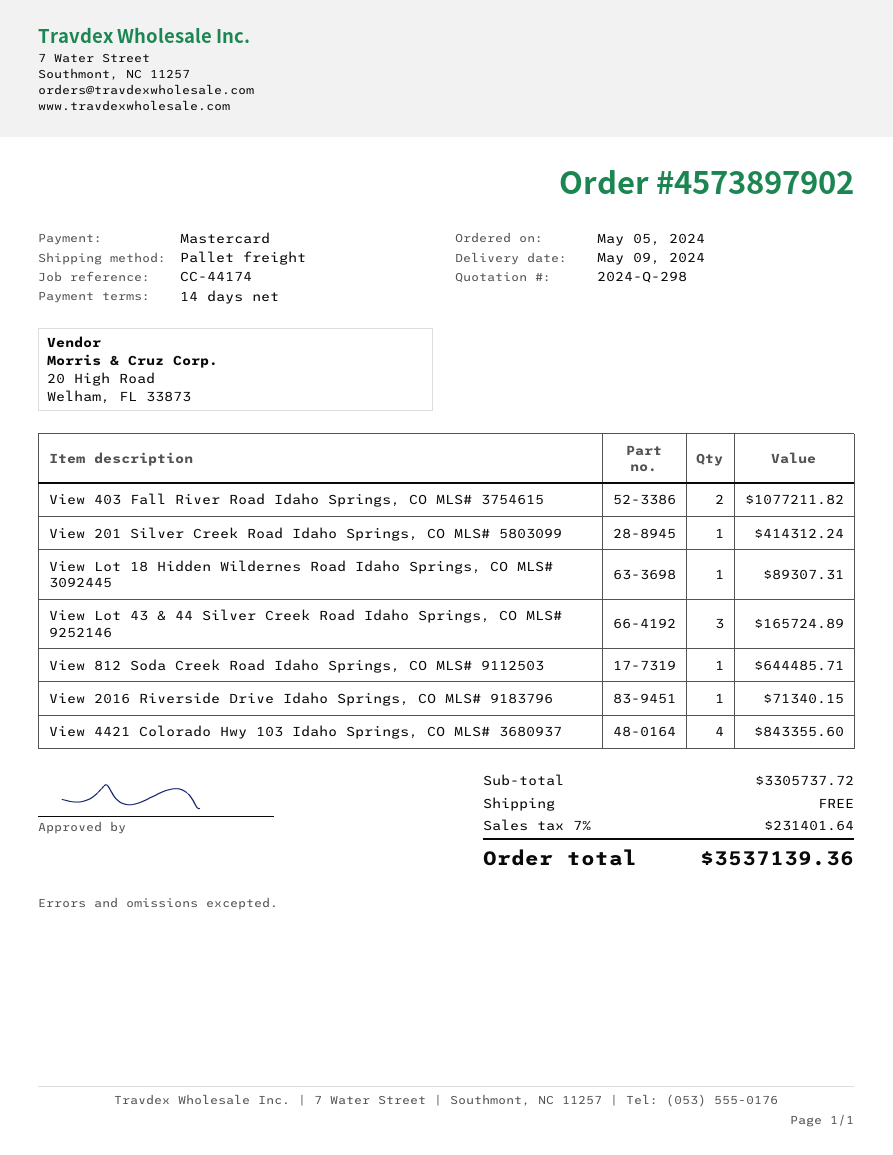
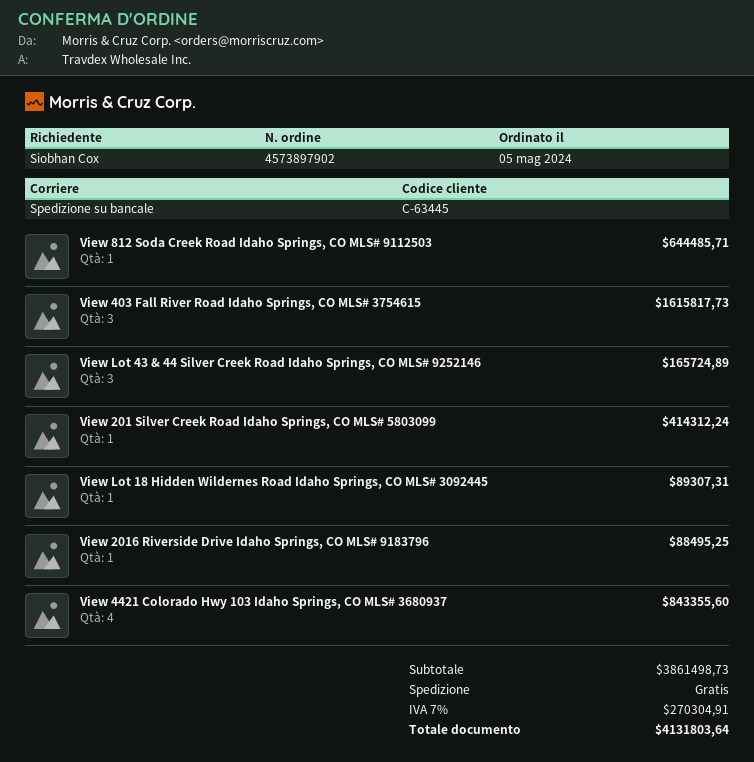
View 403 Fall River Road Idaho Springs, CO MLS# 3754615: 2 for 1077211.82 -> 3 for 1615817.73
View 2016 Riverside Drive Idaho Springs, CO MLS# 9183796: 1 for 71340.15 -> 1 for 88495.25
subtotal: 3305737.72 -> 3861498.73
tax: 7% = 231401.64 -> 7% = 270304.91
total: 3537139.36 -> 4131803.64

